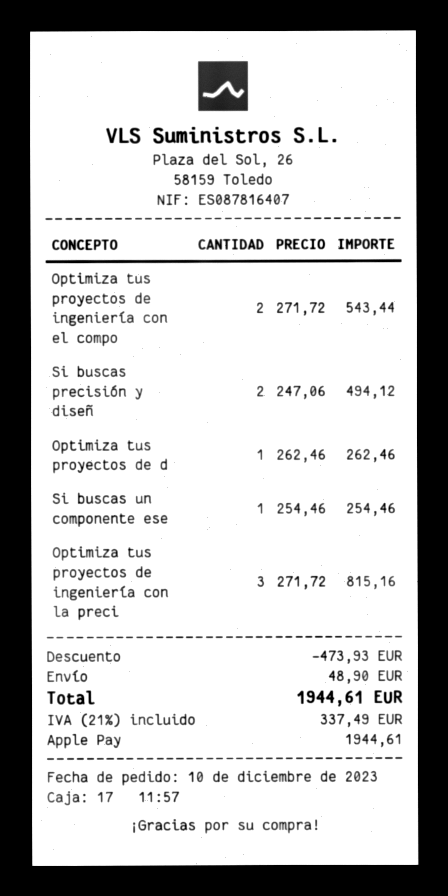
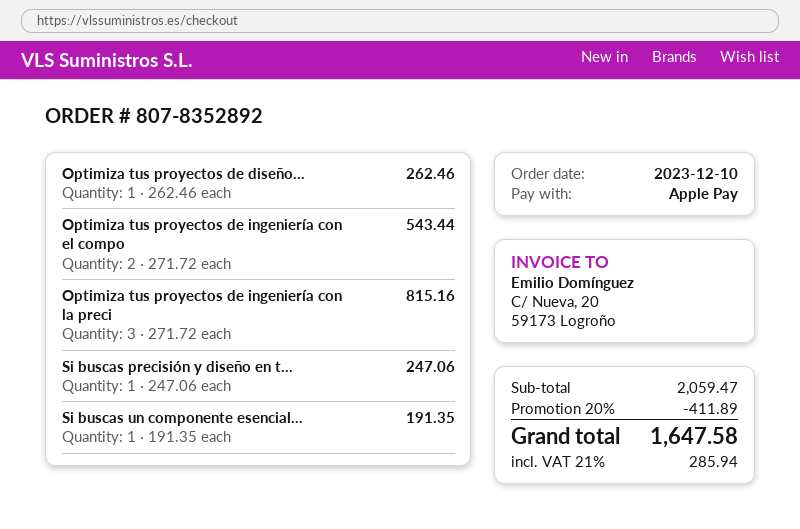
Si buscas precisión y diseñ: 2 x 247.06 = 494.12 -> 1 x 247.06 = 247.06
Si buscas un componente ese: 1 x 254.46 = 254.46 -> 1 x 191.35 = 191.35
discount: 473.93 -> 411.89
shipping: 48.90 -> none
tax: 21% = 337.49 -> 21% = 285.94
total: 1944.61 -> 1647.58

